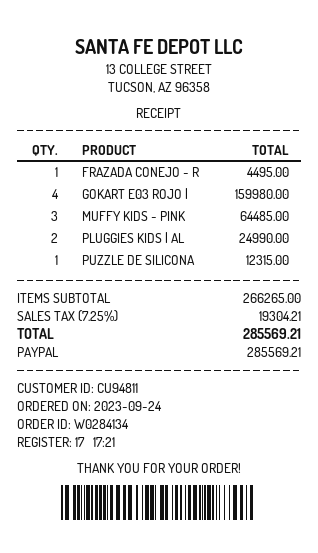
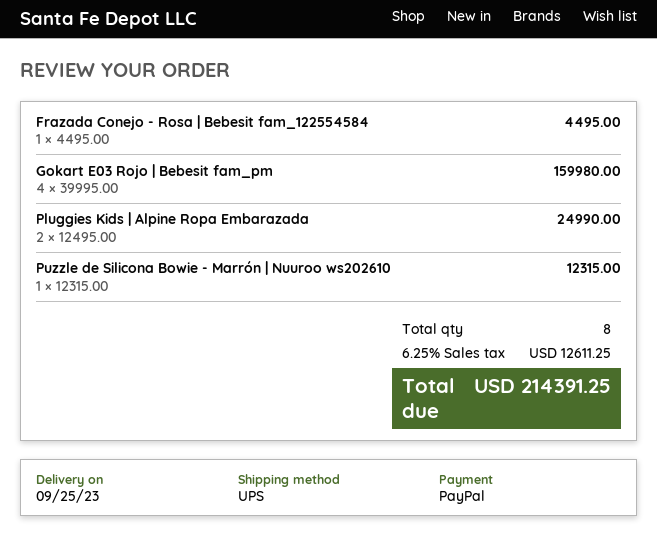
MUFFY KIDS - PINK: 3 for 64485.00 -> none
tax: 7.25% = 19304.21 -> 6.25% = 12611.25
total: 285569.21 -> 214391.25

